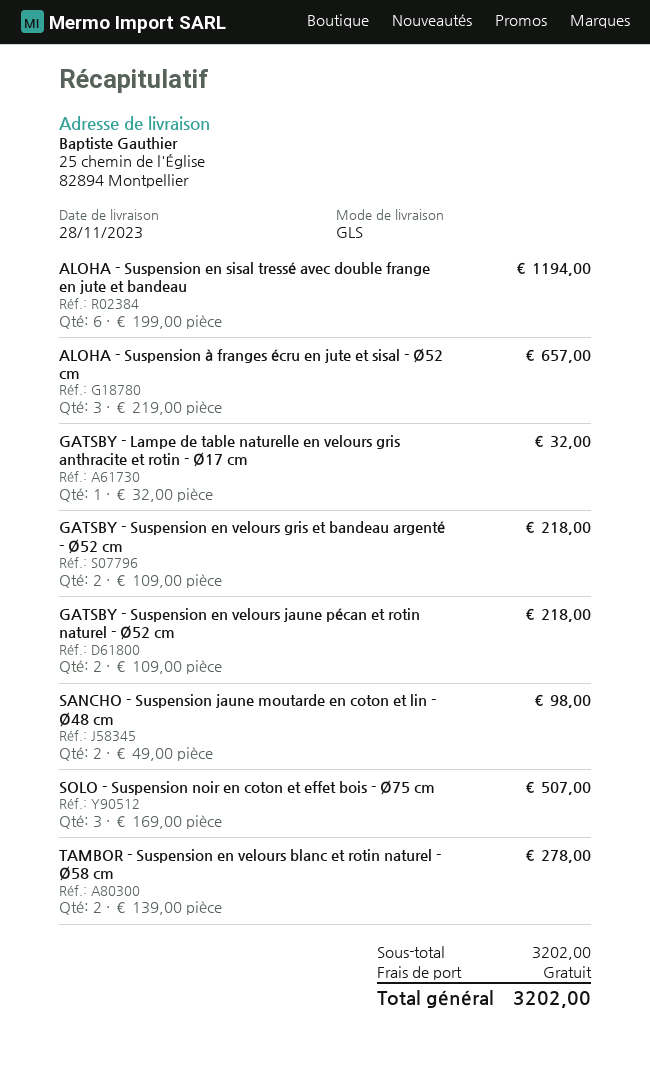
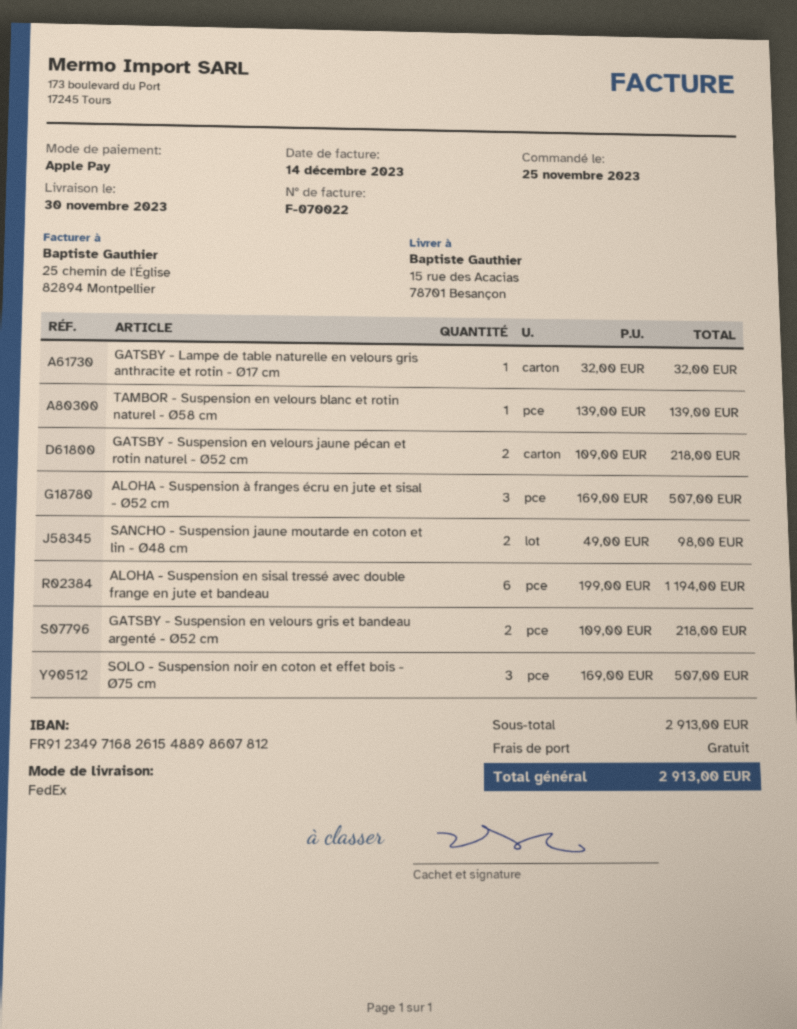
delivery date: 2023-11-28 -> 2023-11-30
shipping method: GLS -> FedEx
ship to: 25 chemin de l'Église, 82894 Montpellier -> 15 rue des Acacias, 78701 Besançon
ALOHA - Suspension à franges écru en jute et sisal - Ø52 cm: 3 x 219.00 = 657.00 -> 3 x 169.00 = 507.00
TAMBOR - Suspension en velours blanc et rotin naturel - Ø58 cm: 2 x 139.00 = 278.00 -> 1 x 139.00 = 139.00
subtotal: 3202.00 -> 2913.00
total: 3202.00 -> 2913.00

